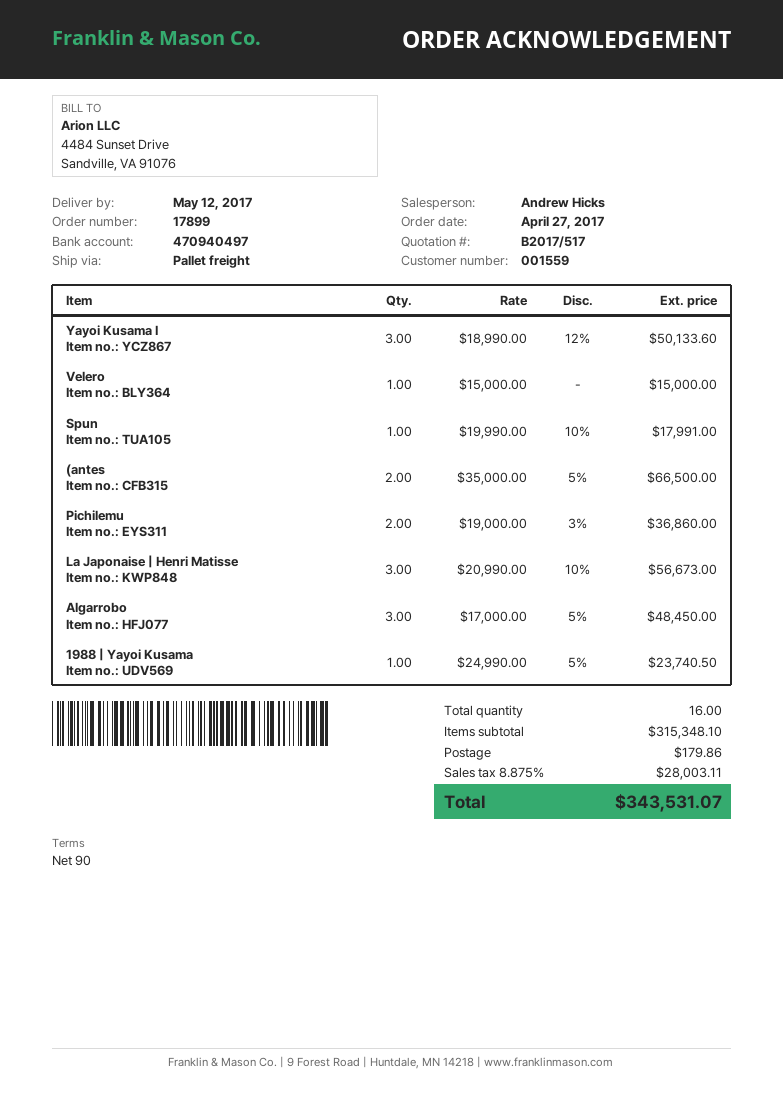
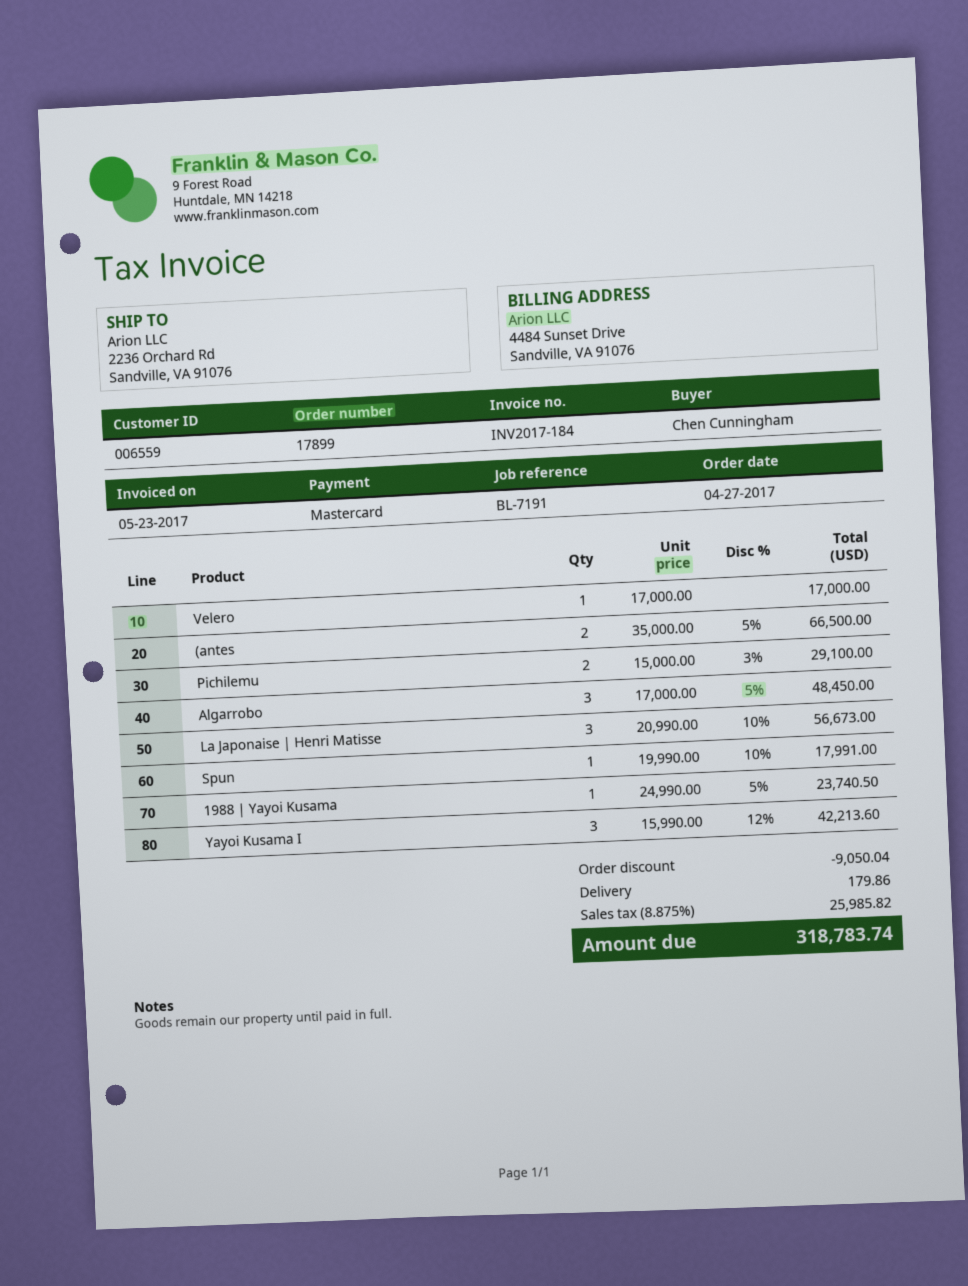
customer number: 001559 -> 006559
Yayoi Kusama I: 3 x 18990.00 - 12% = 50133.60 -> 3 x 15990.00 - 12% = 42213.60
Velero: 1 x 15000.00 = 15000.00 -> 1 x 17000.00 = 17000.00
Pichilemu: 2 x 19000.00 - 3% = 36860.00 -> 2 x 15000.00 - 3% = 29100.00
discount: none -> 9050.04
tax: 8.875% = 28003.11 -> 8.875% = 25985.82
total: 343531.07 -> 318783.74

